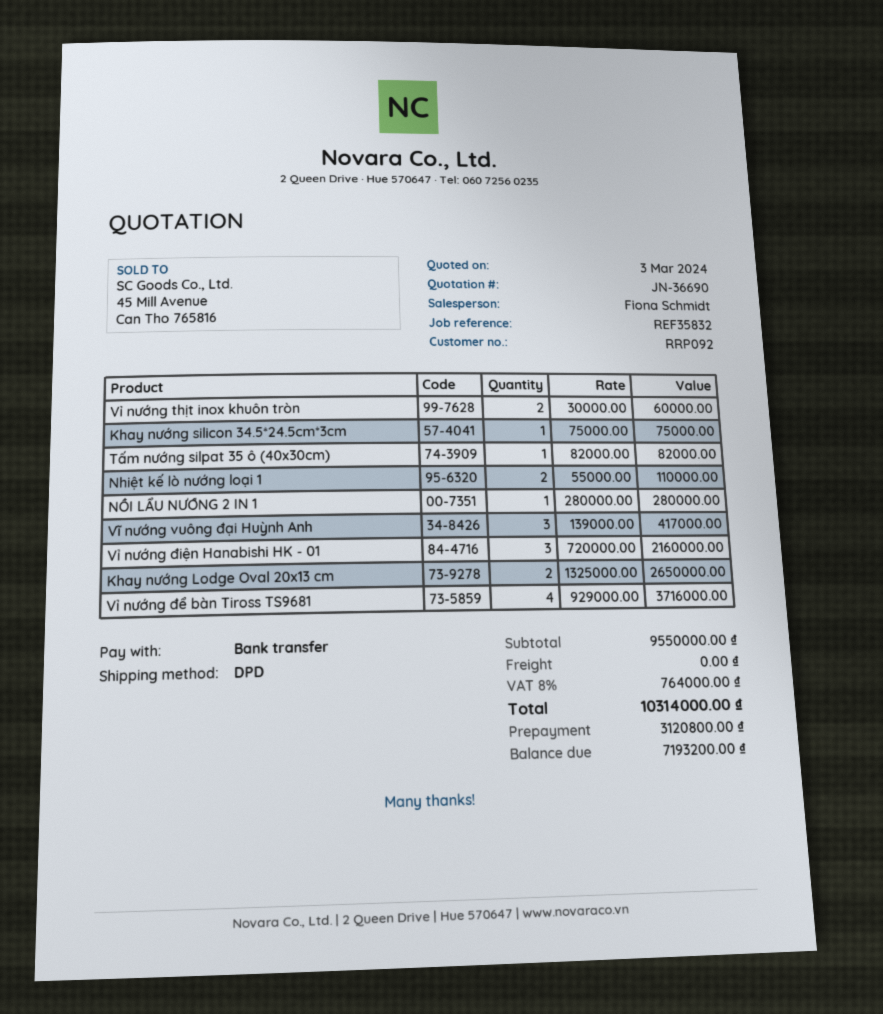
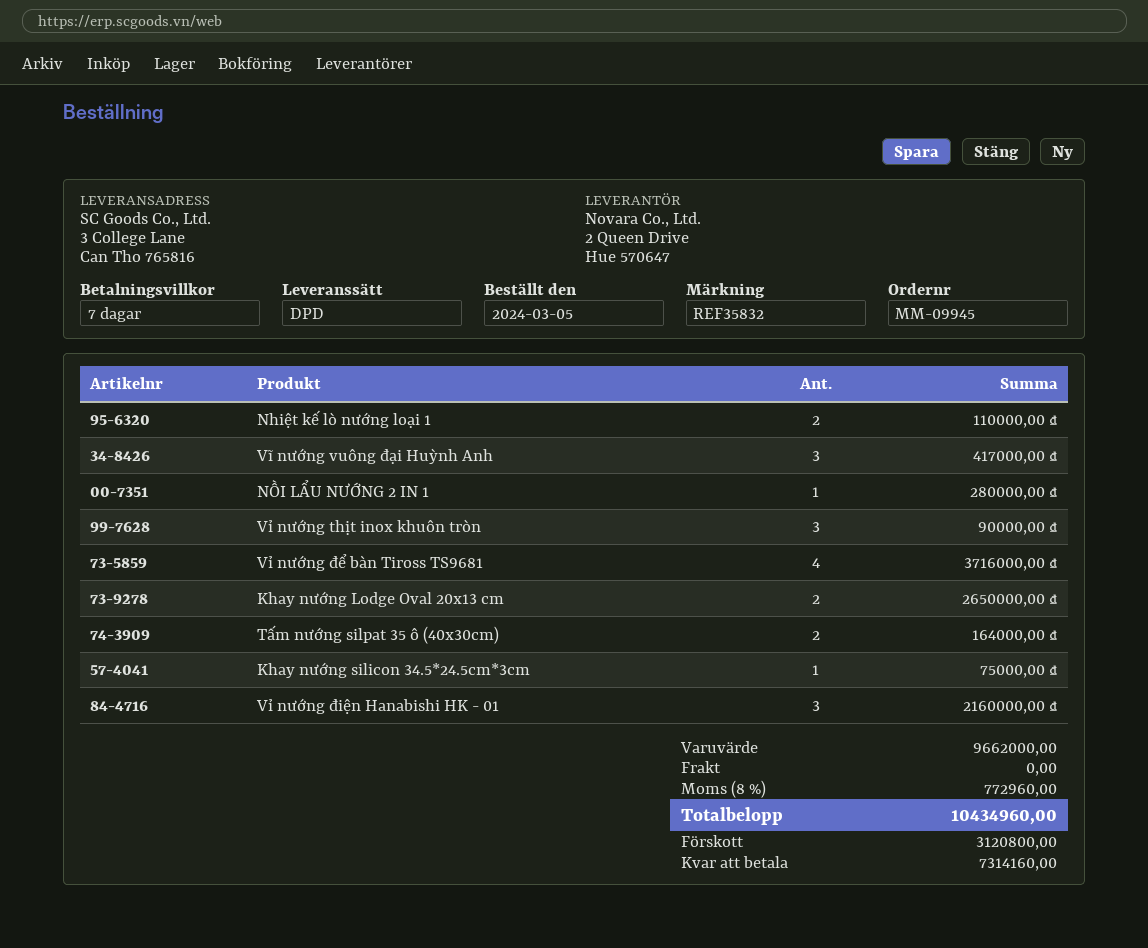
Vỉ nướng thịt inox khuôn tròn: 2 for 60000.00 -> 3 for 90000.00
Tấm nướng silpat 35 ô (40x30cm): 1 for 82000.00 -> 2 for 164000.00
subtotal: 9550000.00 -> 9662000.00
tax: 8% = 764000.00 -> 8% = 772960.00
total: 10314000.00 -> 10434960.00
balance: 7193200.00 -> 7314160.00

